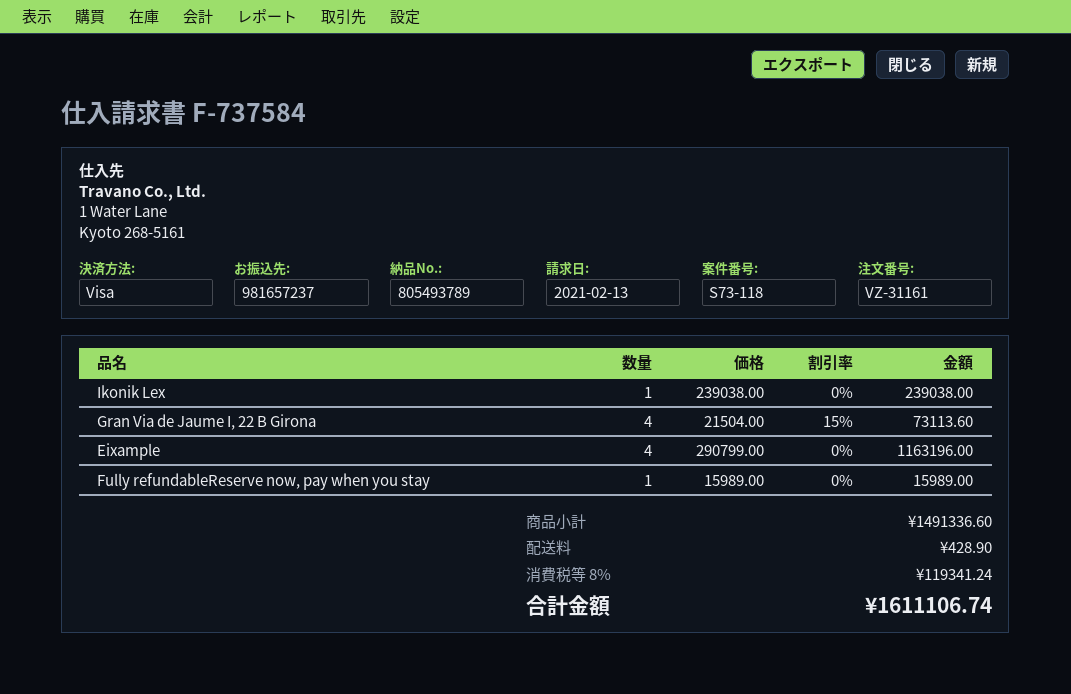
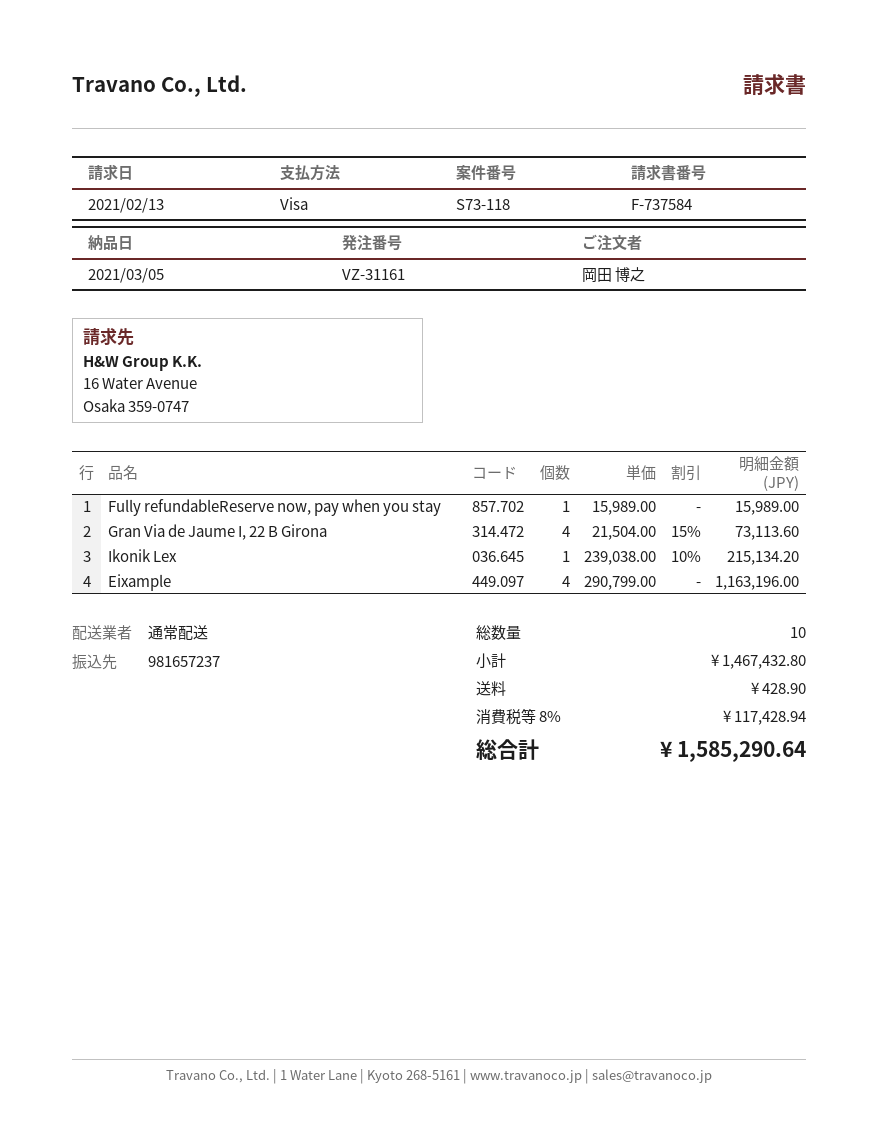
Ikonik Lex: 1 x 239038.00 = 239038.00 -> 1 x 239038.00 - 10% = 215134.20
subtotal: 1491336.60 -> 1467432.80
tax: 8% = 119341.24 -> 8% = 117428.94
total: 1611106.74 -> 1585290.64

